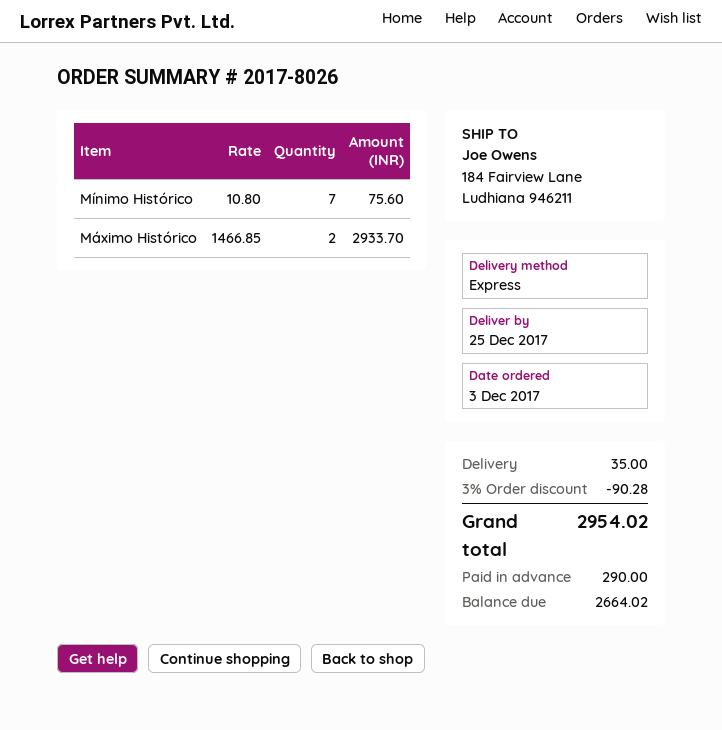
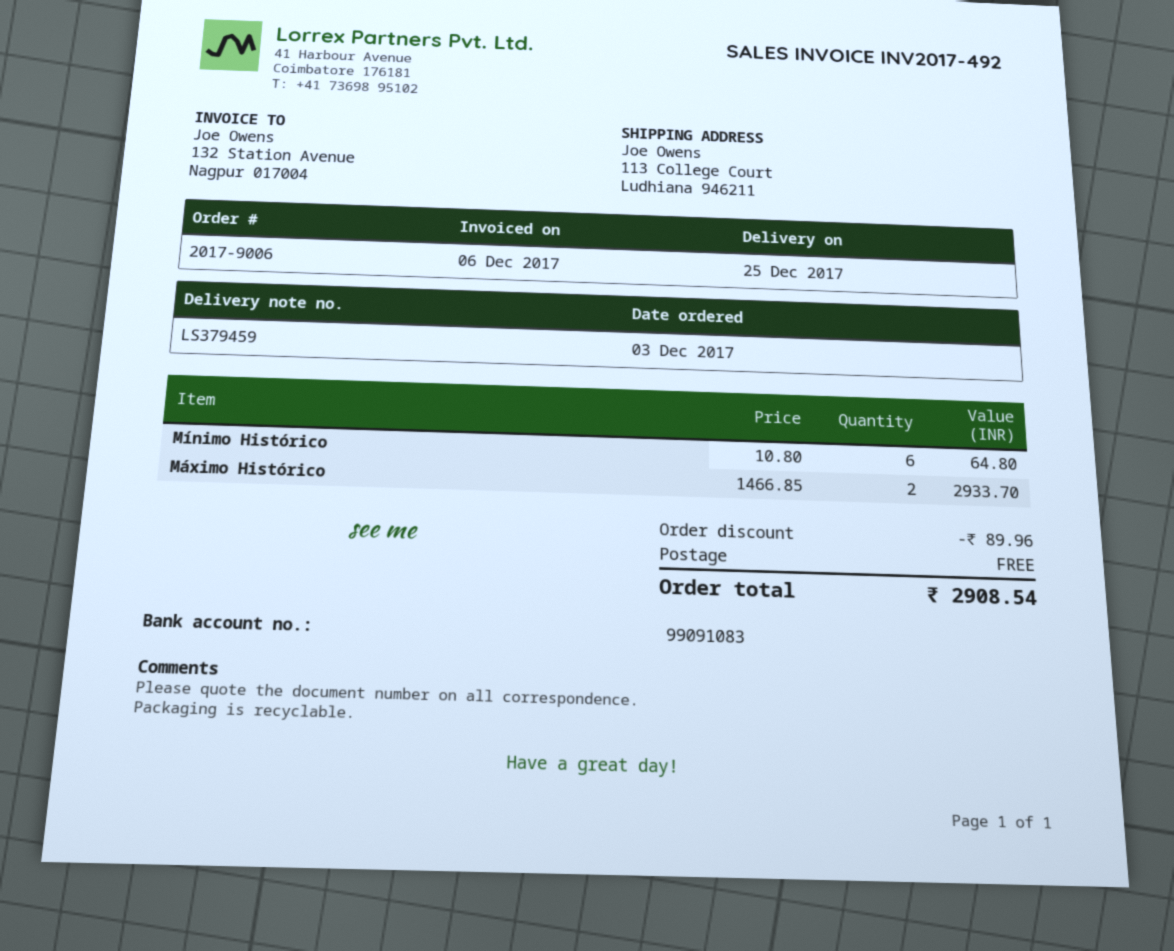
order number: 2017-8026 -> 2017-9006
ship to: 184 Fairview Lane, Ludhiana 946211 -> 113 College Court, Ludhiana 946211
Mínimo Histórico: 7 x 10.80 = 75.60 -> 6 x 10.80 = 64.80
discount: 90.28 -> 89.96
shipping: 35.00 -> 0.00
total: 2954.02 -> 2908.54

